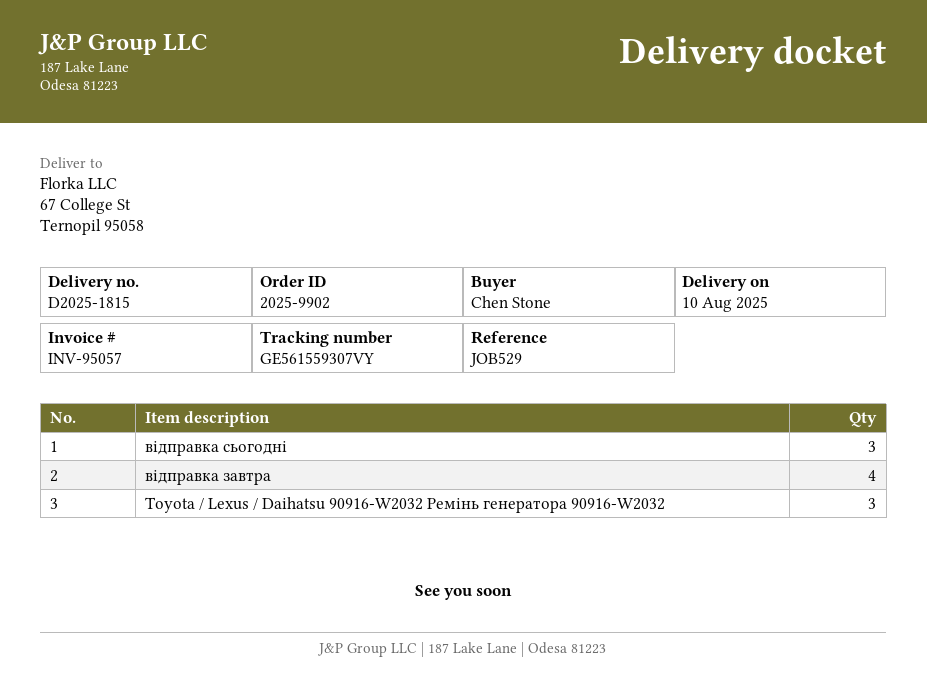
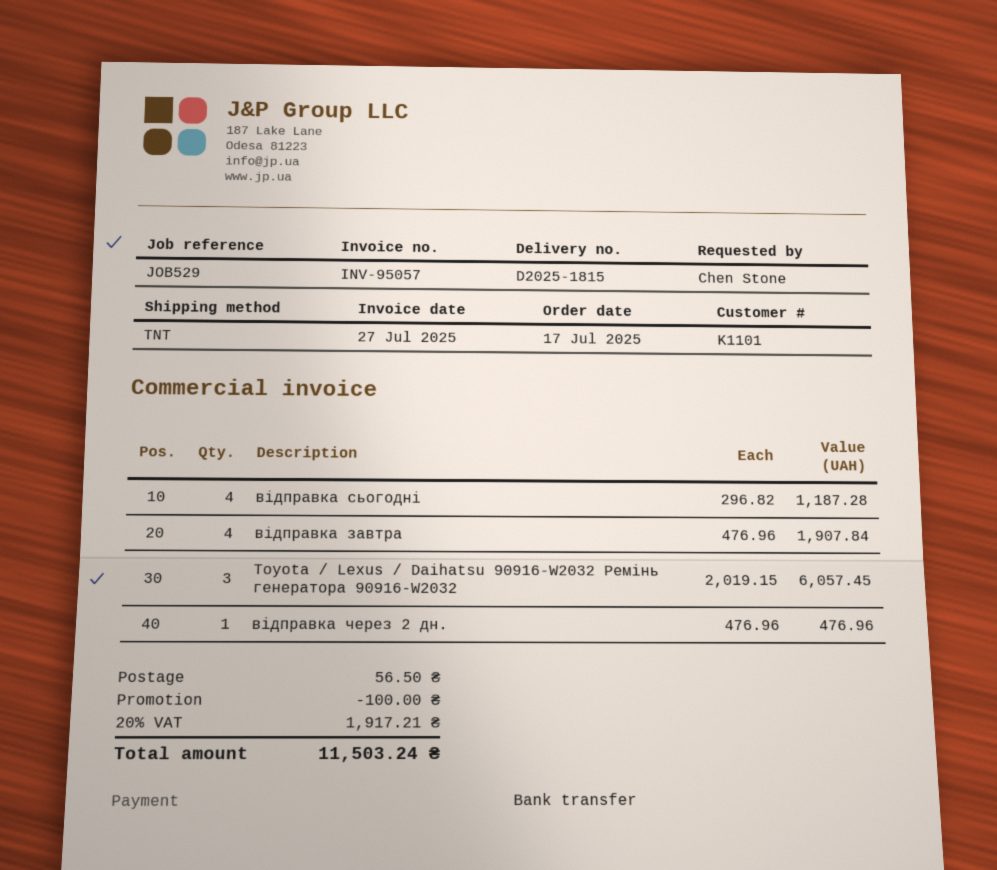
відправка сьогодні: 3 -> 4
відправка через 2 дн.: none -> 1

